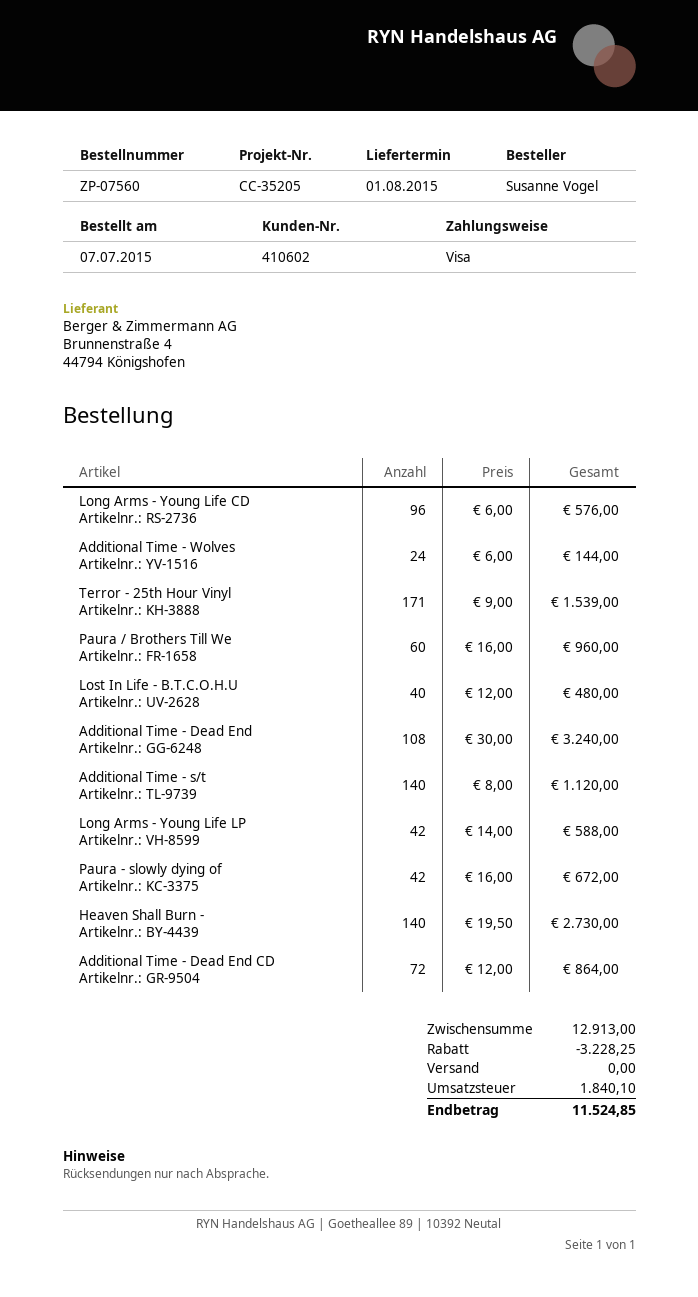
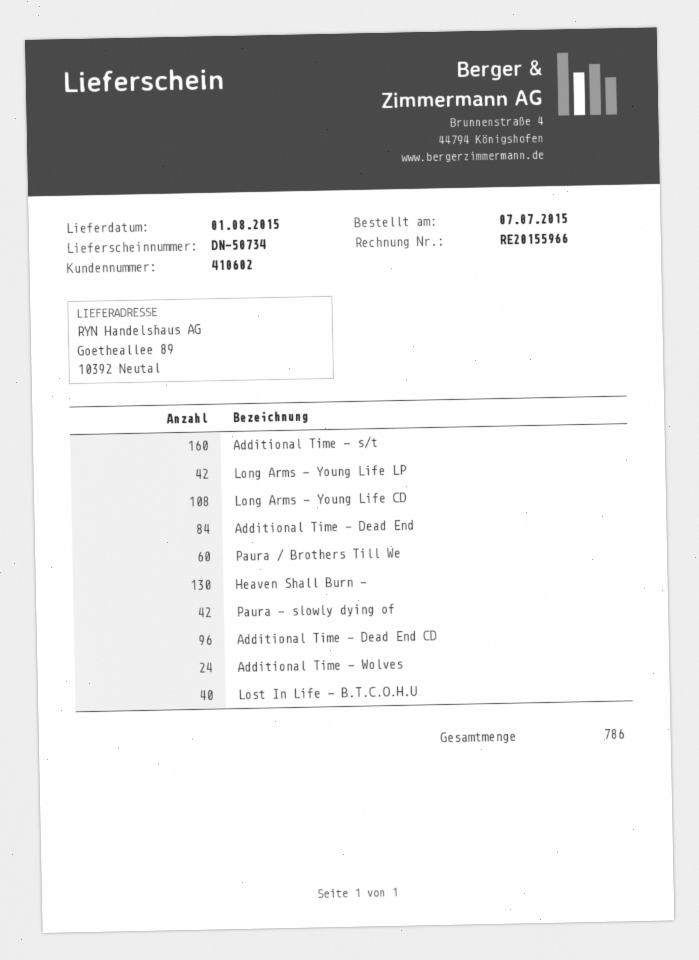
Long Arms - Young Life CD: 96 -> 108
Terror - 25th Hour Vinyl: 171 -> none
Additional Time - Dead End: 108 -> 84
Additional Time - s/t: 140 -> 160
Heaven Shall Burn -: 140 -> 130
Additional Time - Dead End CD: 72 -> 96

